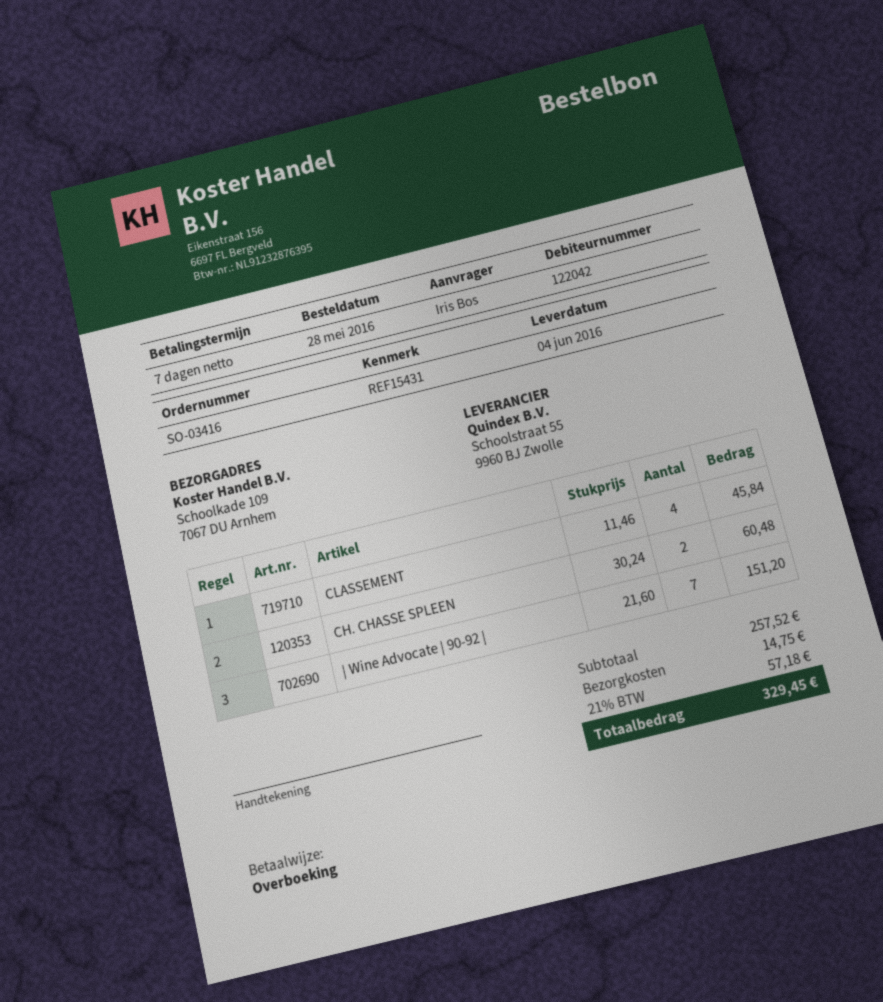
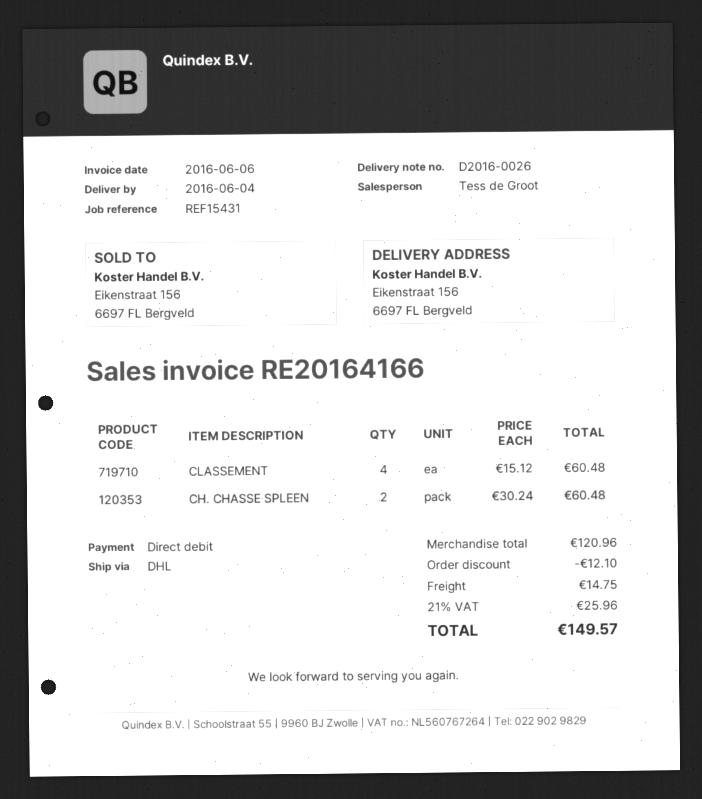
payment method: bank transfer -> direct debit
ship to: Schoolkade 109, 7067 DU Arnhem -> Eikenstraat 156, 6697 FL Bergveld
CLASSEMENT: 4 x 11.46 = 45.84 -> 4 x 15.12 = 60.48
| Wine Advocate | 90-92 |: 7 x 21.60 = 151.20 -> none
subtotal: 257.52 -> 120.96
discount: none -> 12.10
tax: 21% = 57.18 -> 21% = 25.96
total: 329.45 -> 149.57

